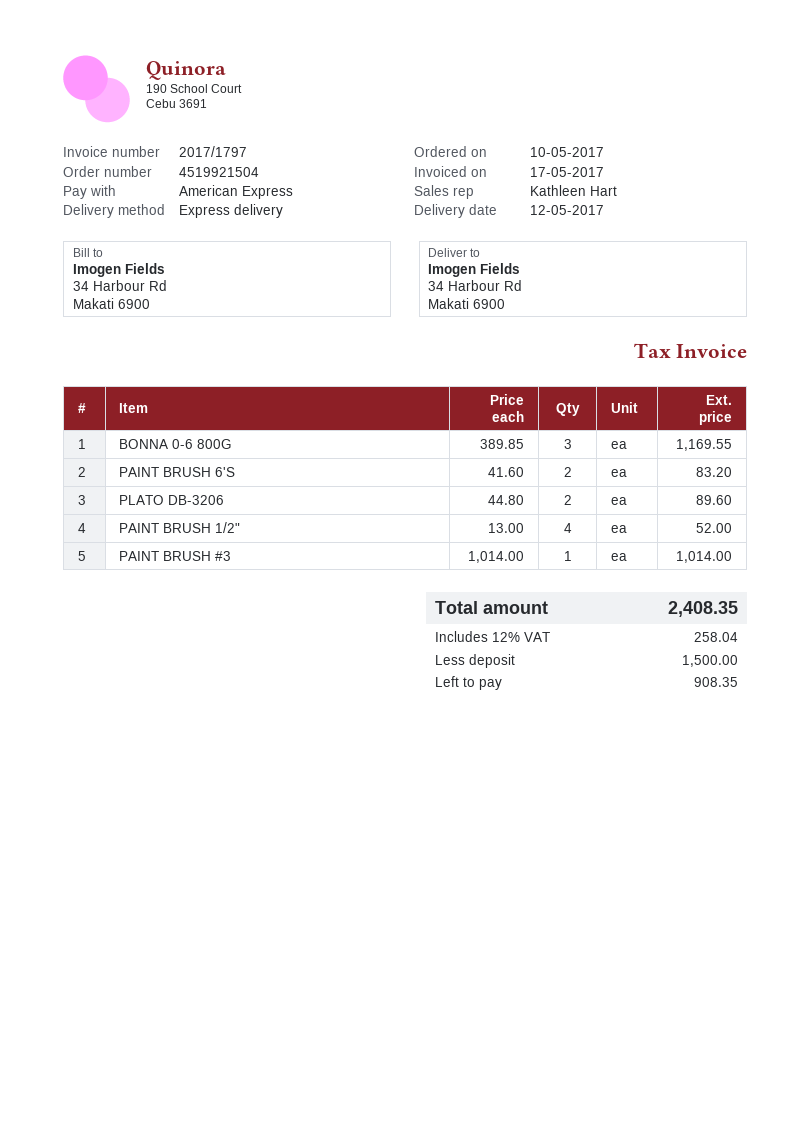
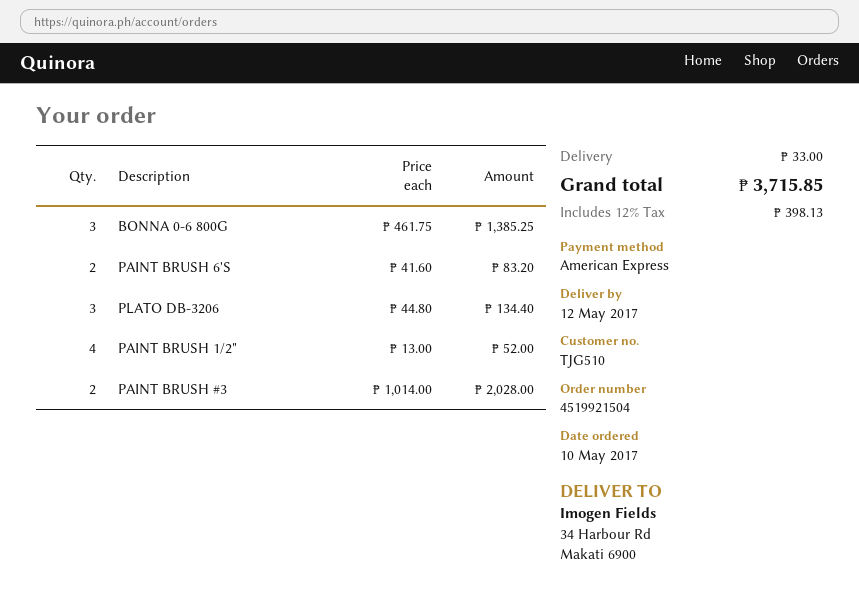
BONNA 0-6 800G: 3 x 389.85 = 1169.55 -> 3 x 461.75 = 1385.25
PLATO DB-3206: 2 x 44.80 = 89.60 -> 3 x 44.80 = 134.40
PAINT BRUSH #3: 1 x 1014.00 = 1014.00 -> 2 x 1014.00 = 2028.00
shipping: none -> 33.00
tax: 12% = 258.04 -> 12% = 398.13
total: 2408.35 -> 3715.85

